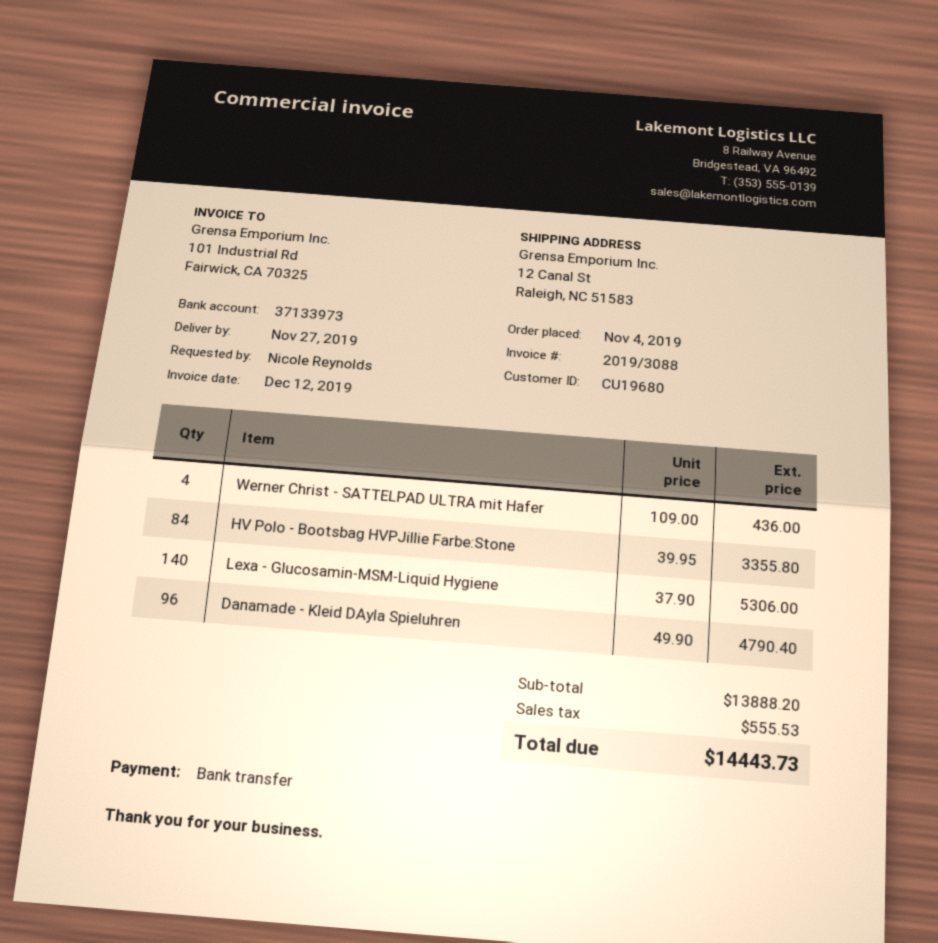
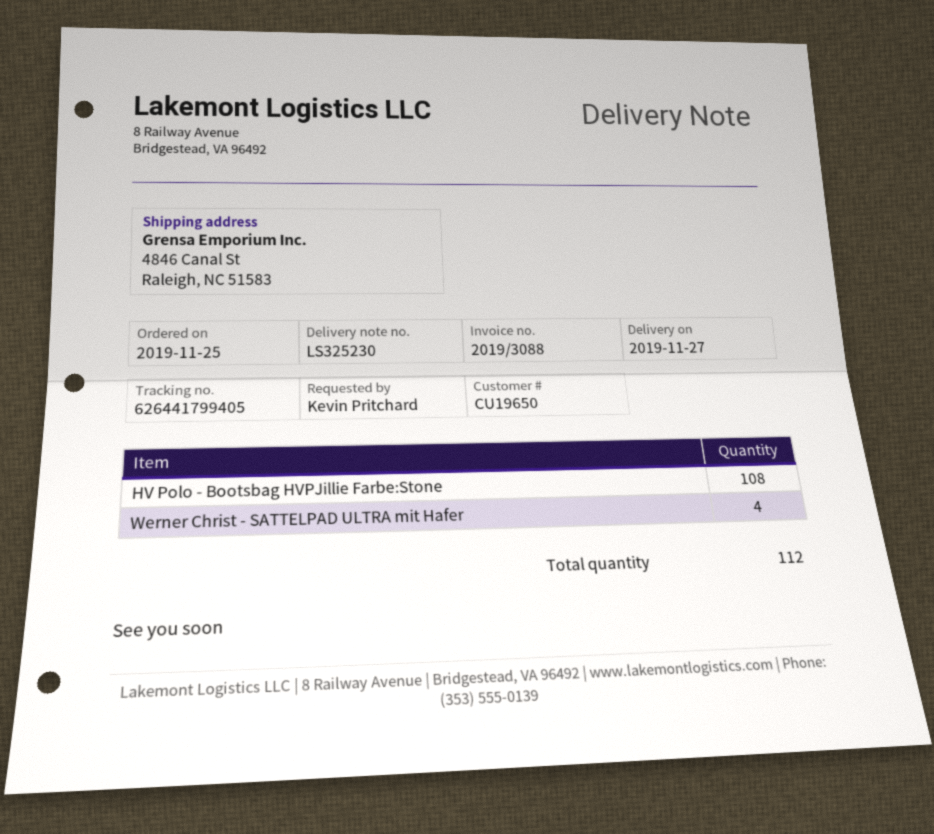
order date: 2019-11-04 -> 2019-11-25
customer number: CU19680 -> CU19650
ordered by: Nicole Reynolds -> Kevin Pritchard
ship to: 12 Canal St, Raleigh, NC 51583 -> 4846 Canal St, Raleigh, NC 51583
HV Polo - Bootsbag HVPJillie Farbe:Stone: 84 -> 108
Lexa - Glucosamin-MSM-Liquid Hygiene: 140 -> none
Danamade - Kleid DAyla Spieluhren: 96 -> none

